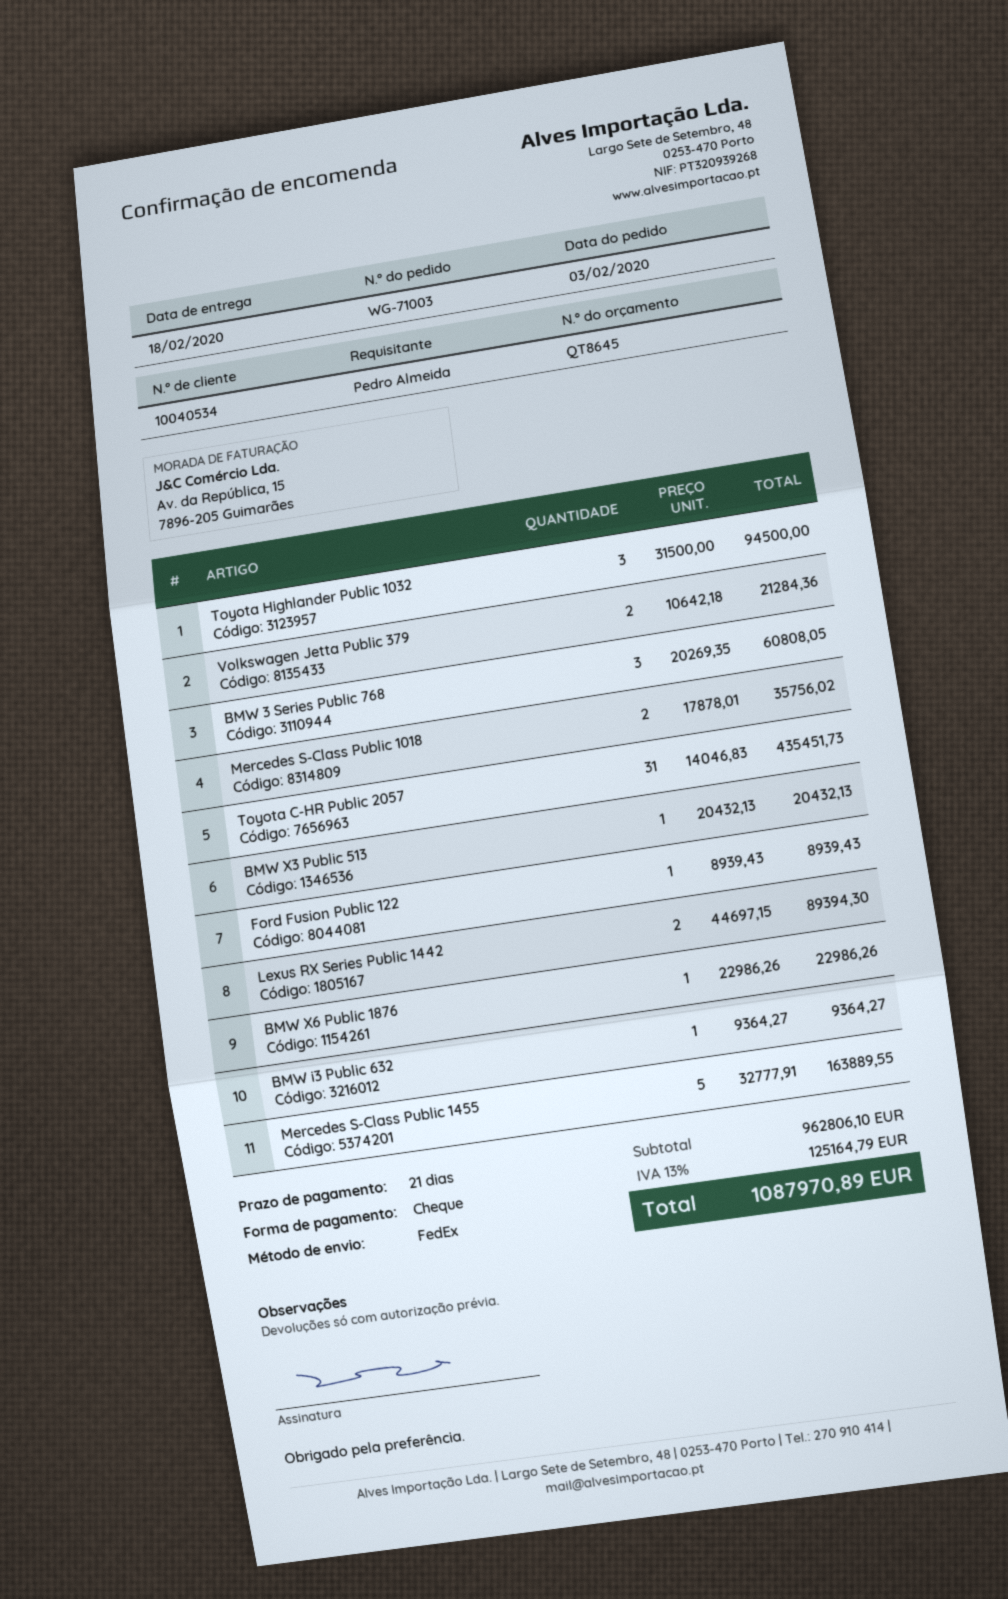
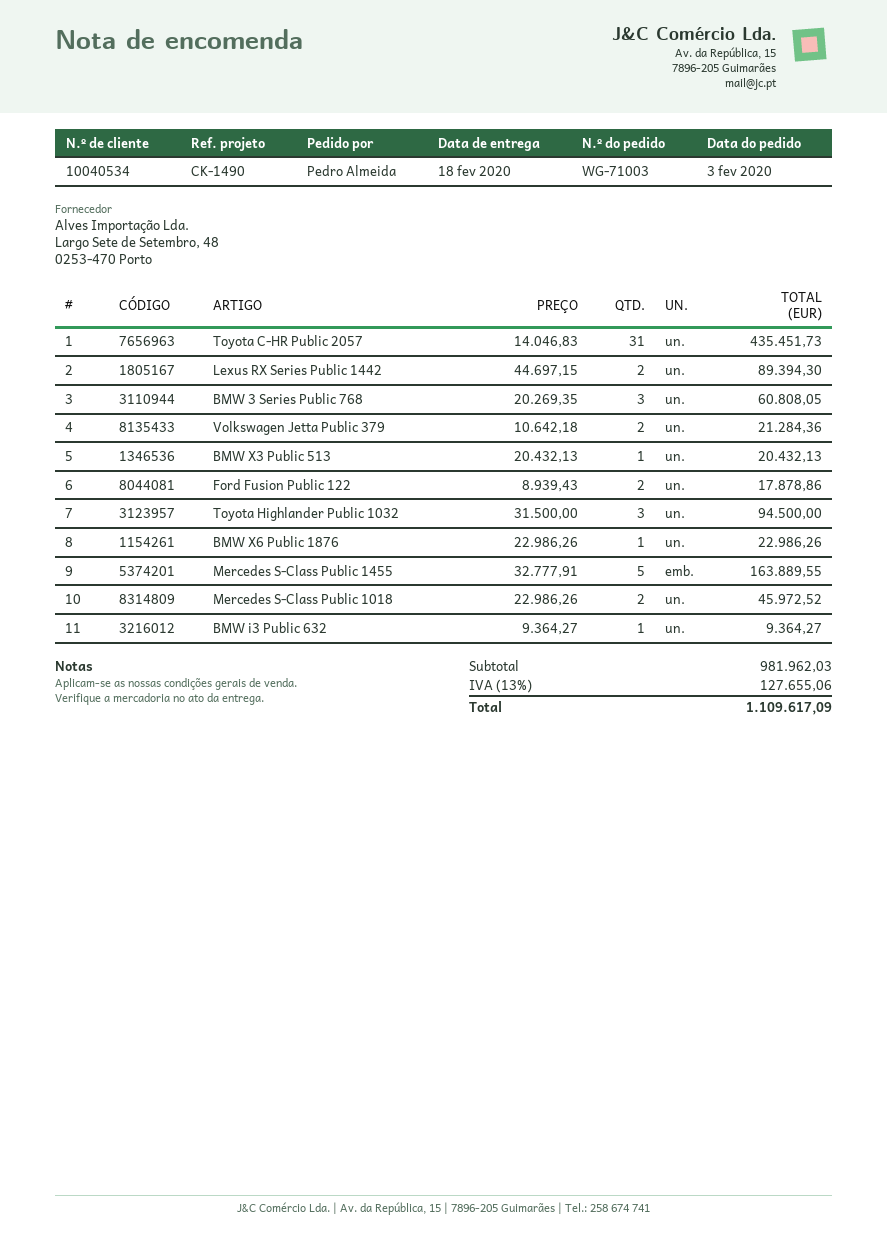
Mercedes S-Class Public 1018: 2 x 17878.01 = 35756.02 -> 2 x 22986.26 = 45972.52
Ford Fusion Public 122: 1 x 8939.43 = 8939.43 -> 2 x 8939.43 = 17878.86
subtotal: 962806.10 -> 981962.03
tax: 13% = 125164.79 -> 13% = 127655.06
total: 1087970.89 -> 1109617.09

